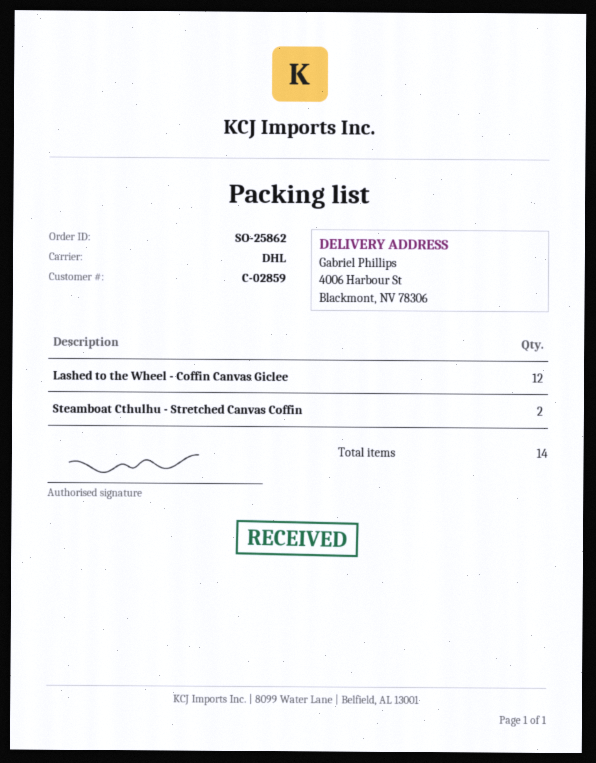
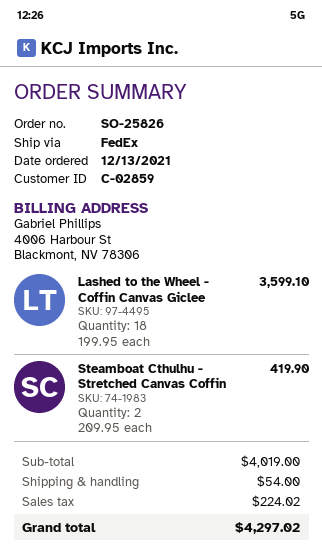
order number: SO-25862 -> SO-25826
shipping method: DHL -> FedEx
Lashed to the Wheel - Coffin Canvas Giclee: 12 -> 18

